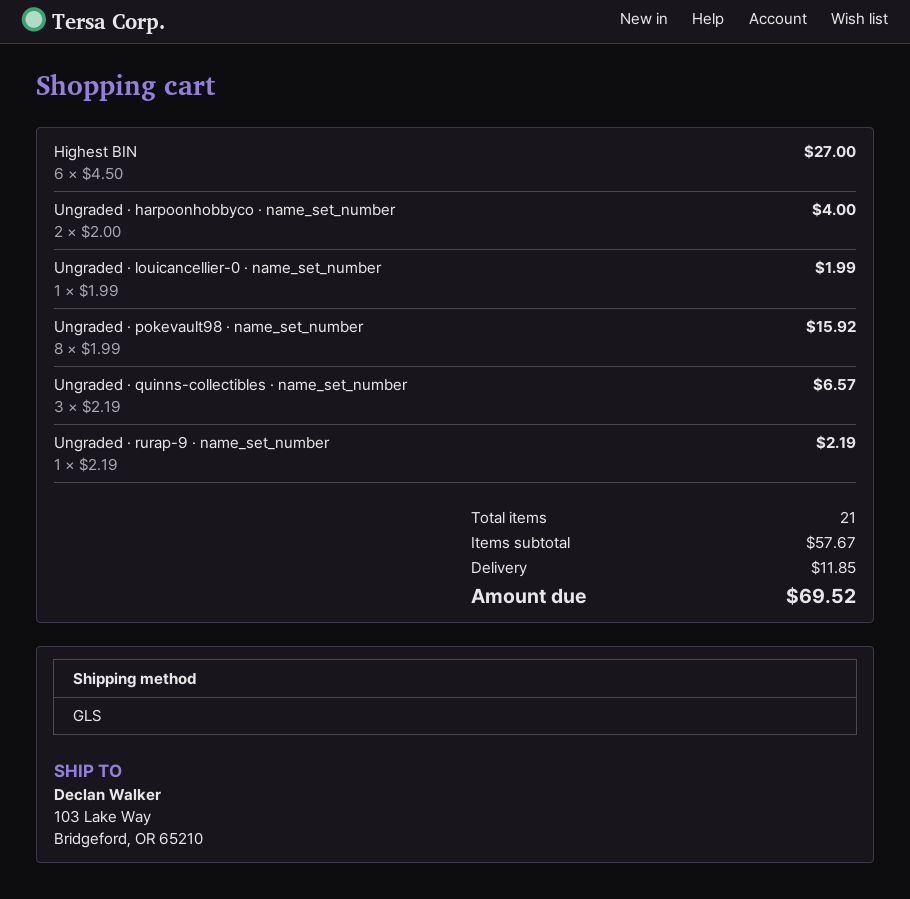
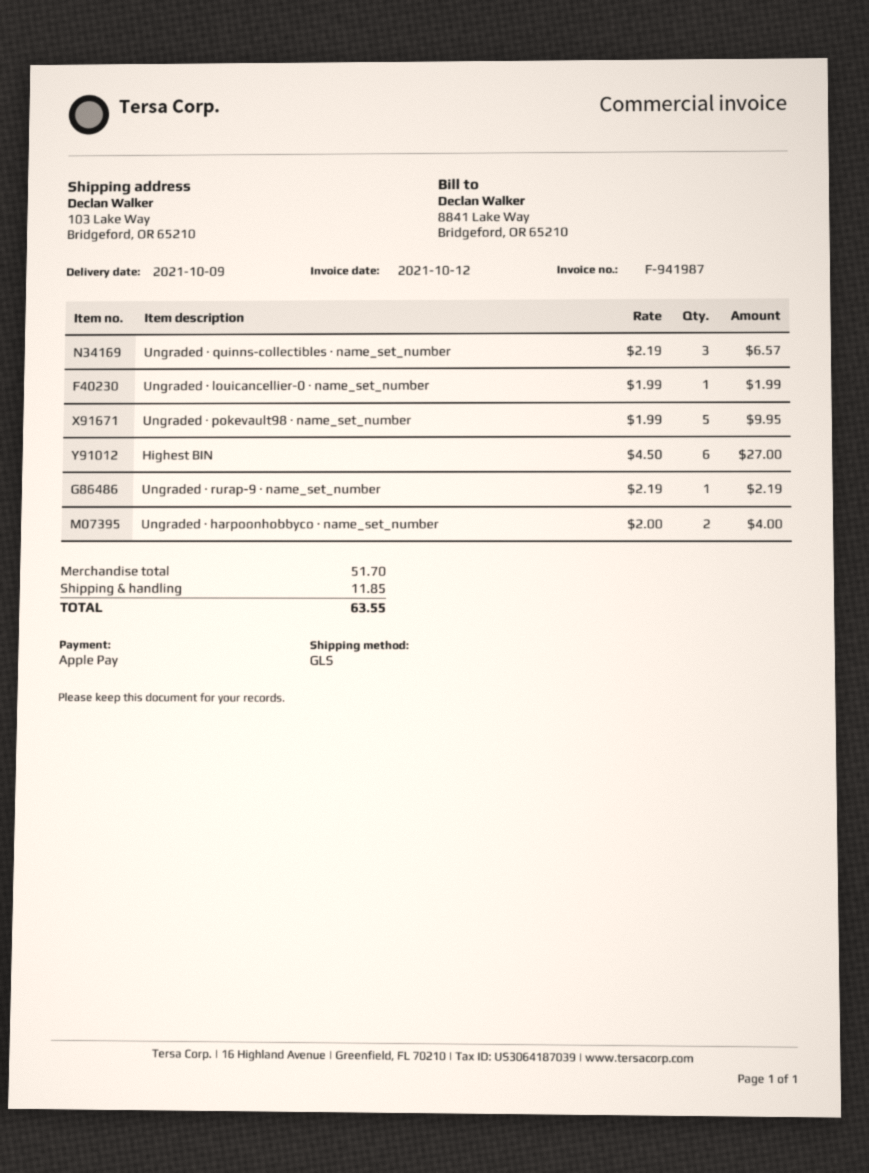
Ungraded · pokevault98 · name_set_number: 8 x 1.99 = 15.92 -> 5 x 1.99 = 9.95
subtotal: 57.67 -> 51.70
total: 69.52 -> 63.55

